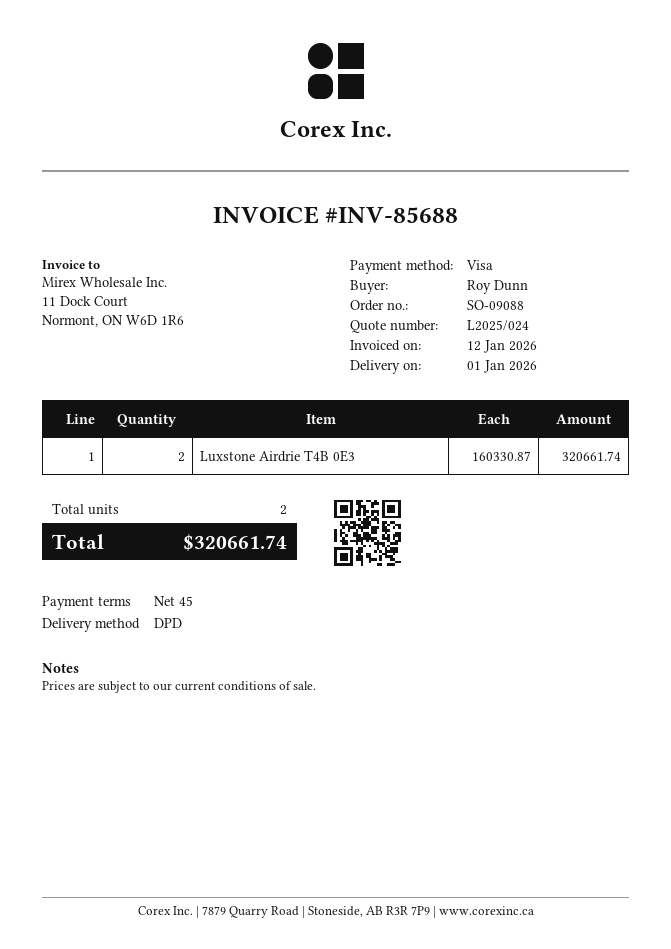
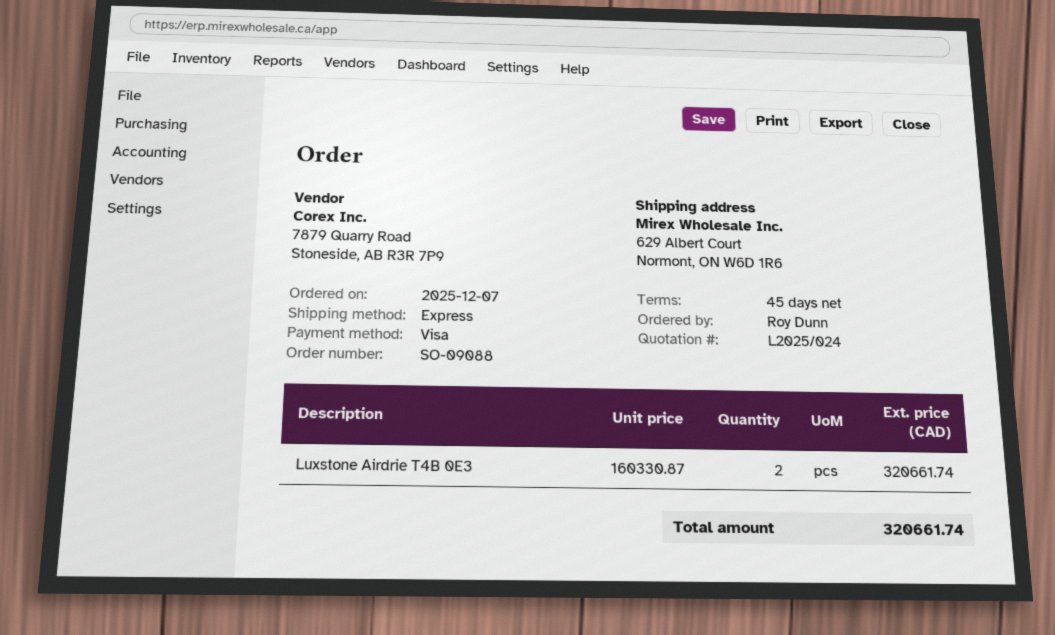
shipping method: DPD -> express

